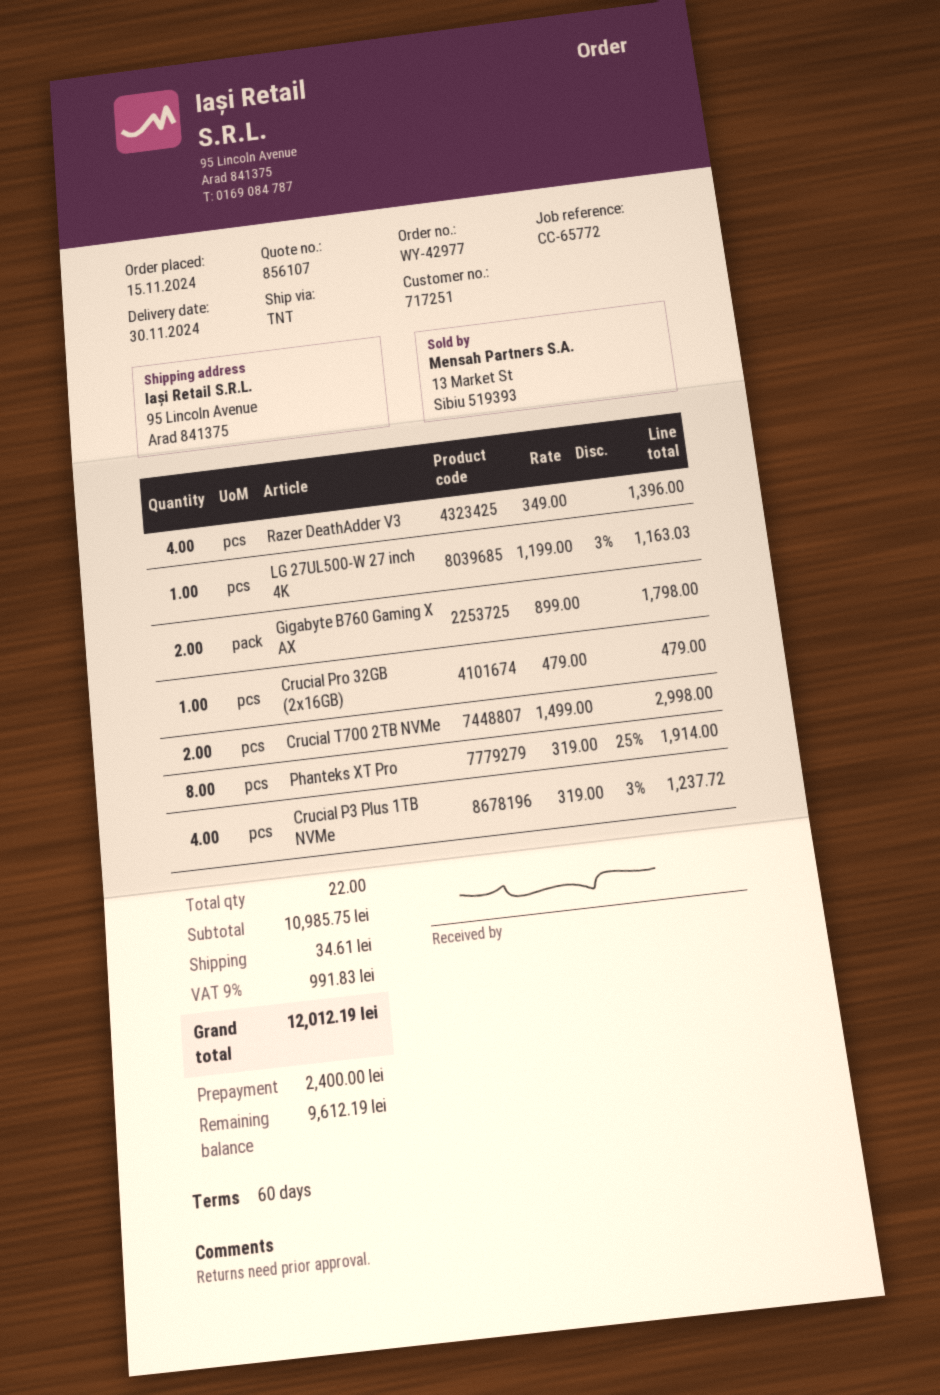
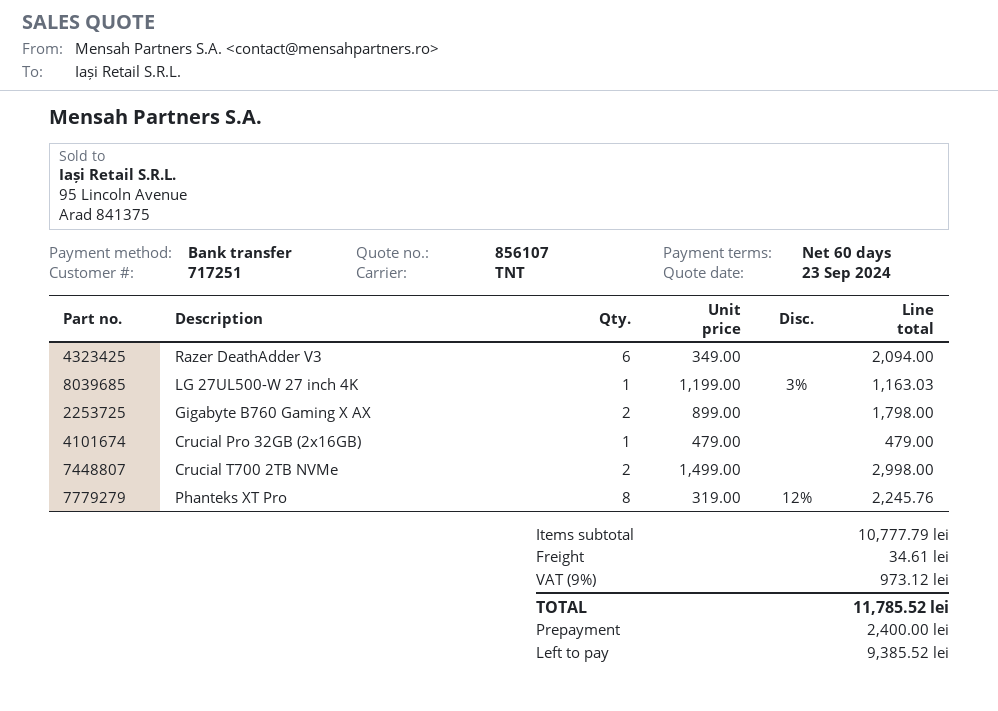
Razer DeathAdder V3: 4 x 349.00 = 1396.00 -> 6 x 349.00 = 2094.00
Phanteks XT Pro: 8 x 319.00 - 25% = 1914.00 -> 8 x 319.00 - 12% = 2245.76
Crucial P3 Plus 1TB NVMe: 4 x 319.00 - 3% = 1237.72 -> none
subtotal: 10985.75 -> 10777.79
tax: 9% = 991.83 -> 9% = 973.12
total: 12012.19 -> 11785.52
balance: 9612.19 -> 9385.52

